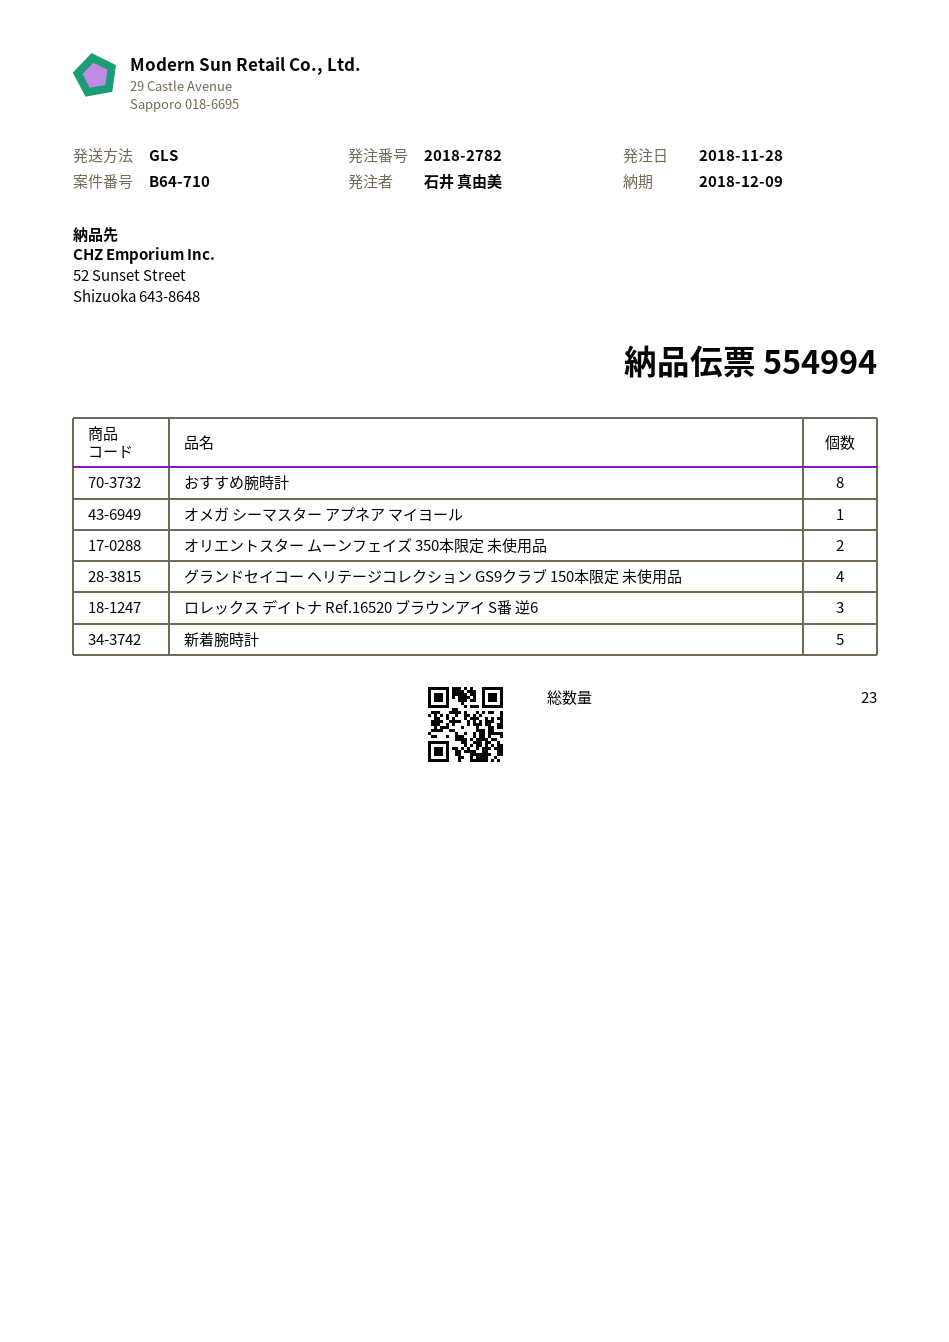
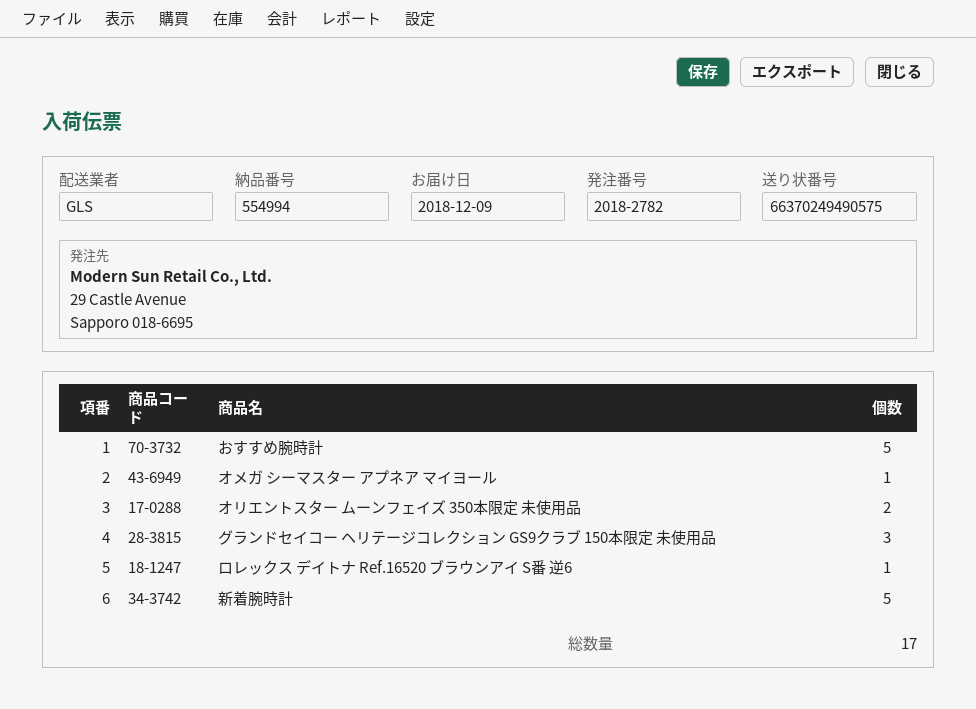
おすすめ腕時計: 8 -> 5
グランドセイコー ヘリテージコレクション GS9クラブ 150本限定 未使用品: 4 -> 3
ロレックス デイトナ Ref.16520 ブラウンアイ S番 逆6: 3 -> 1
total quantity: 23 -> 17

